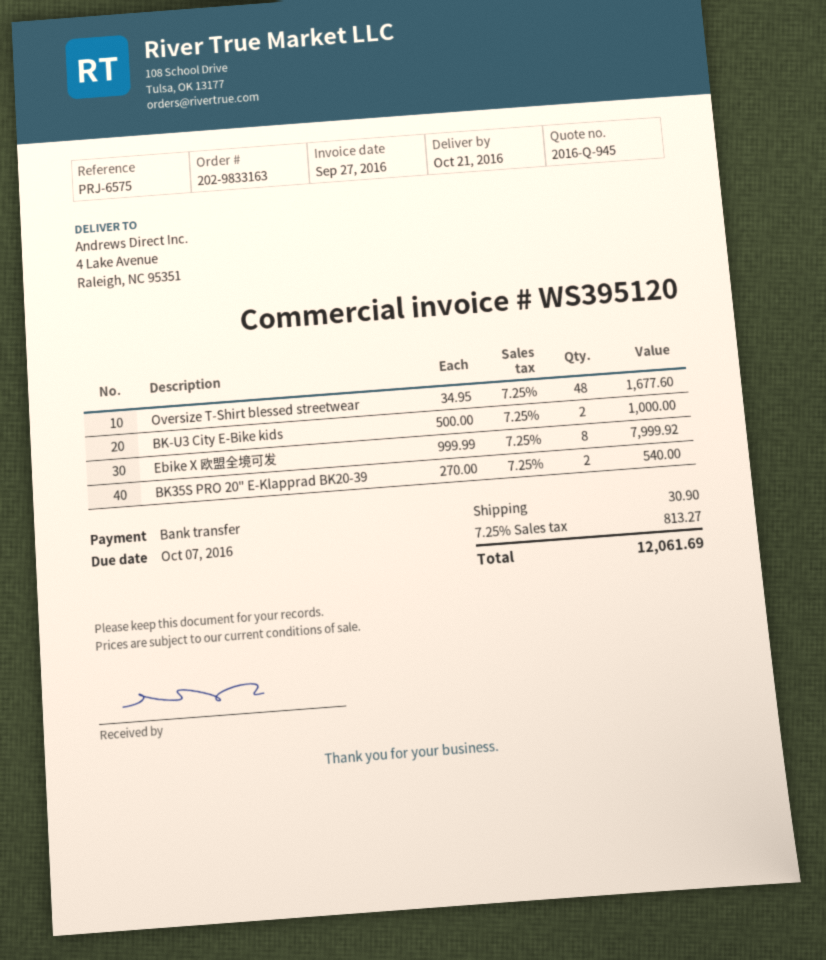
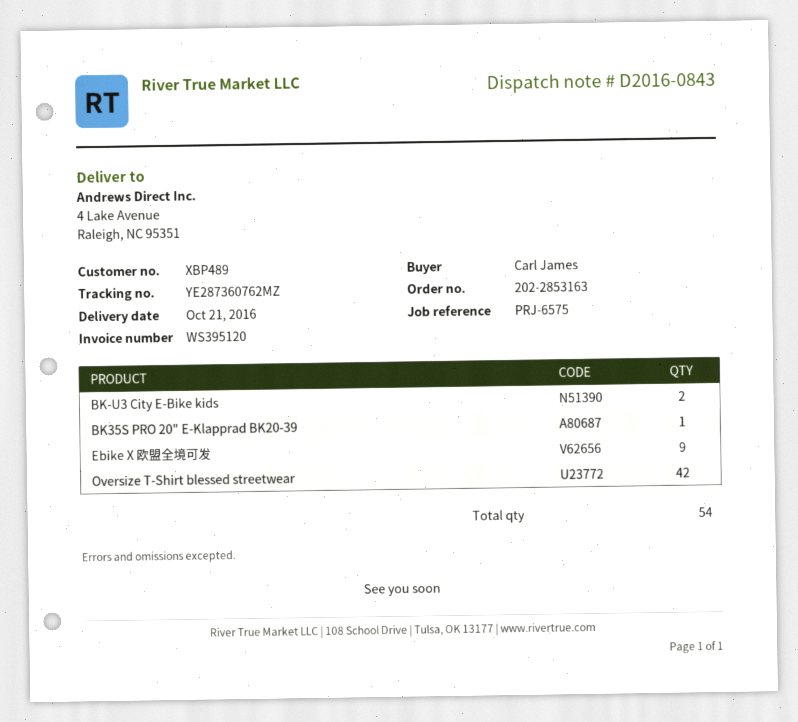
order number: 202-9833163 -> 202-2853163
Oversize T-Shirt blessed streetwear: 48 -> 42
Ebike X 欧盟全境可发: 8 -> 9
BK35S PRO 20" E-Klapprad BK20-39: 2 -> 1

